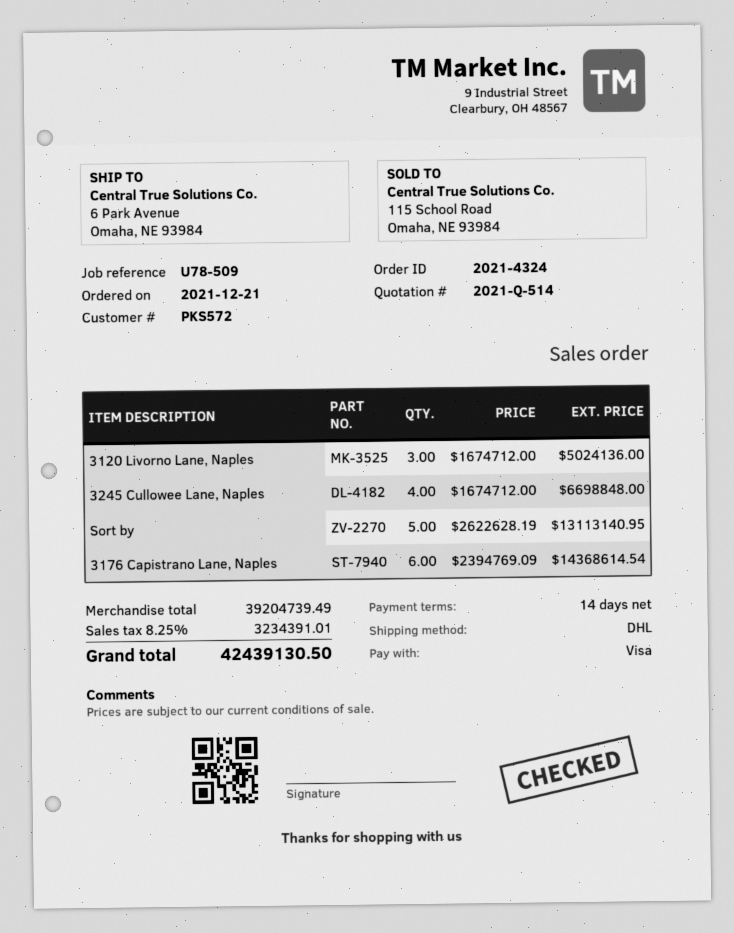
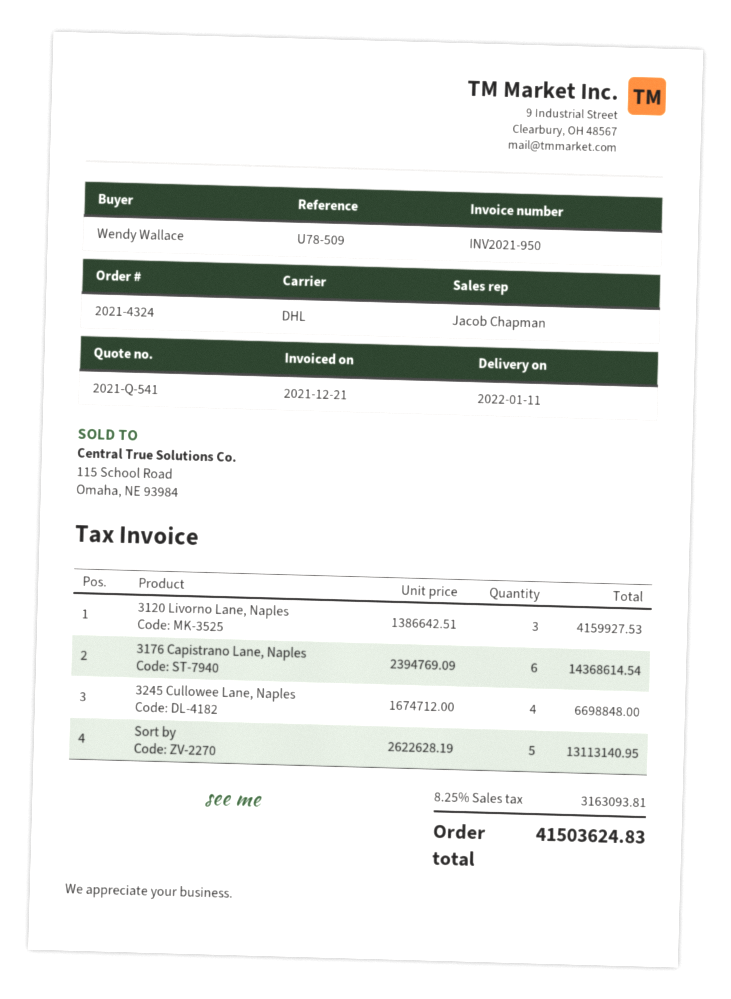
quote number: 2021-Q-514 -> 2021-Q-541
3120 Livorno Lane, Naples: 3 x 1674712.00 = 5024136.00 -> 3 x 1386642.51 = 4159927.53
tax: 8.25% = 3234391.01 -> 8.25% = 3163093.81
total: 42439130.50 -> 41503624.83

